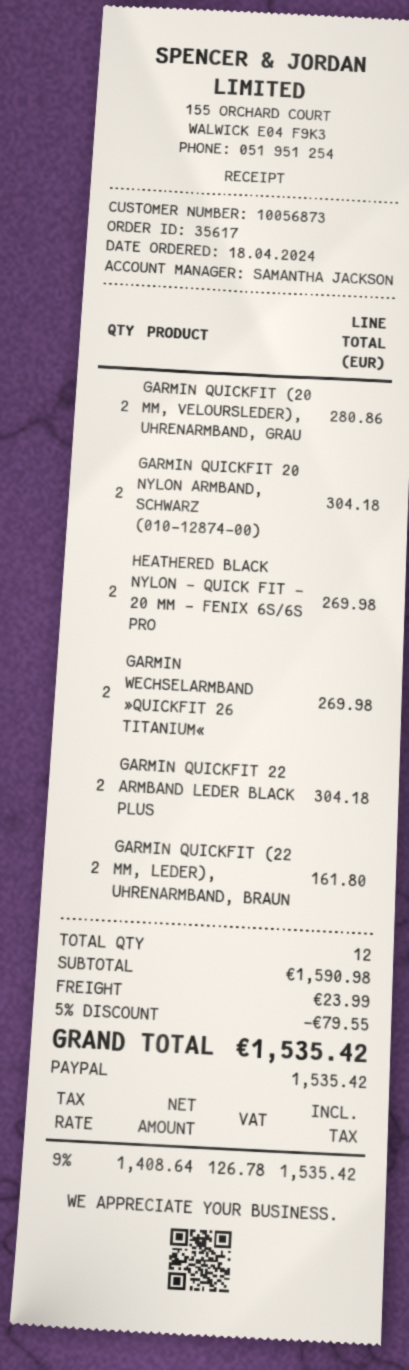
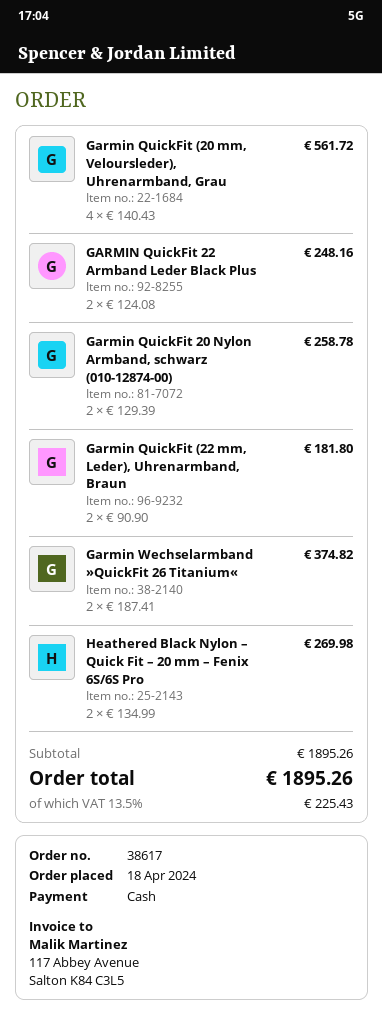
order number: 35617 -> 38617
payment method: PayPal -> cash
GARMIN QUICKFIT (20 MM, VELOURSLEDER), UHRENARMBAND, GRAU: 2 for 280.86 -> 4 for 561.72
GARMIN QUICKFIT 20 NYLON ARMBAND, SCHWARZ (010-12874-00): 2 for 304.18 -> 2 for 258.78
GARMIN WECHSELARMBAND »QUICKFIT 26 TITANIUM«: 2 for 269.98 -> 2 for 374.82
GARMIN QUICKFIT 22 ARMBAND LEDER BLACK PLUS: 2 for 304.18 -> 2 for 248.16
GARMIN QUICKFIT (22 MM, LEDER), UHRENARMBAND, BRAUN: 2 for 161.80 -> 2 for 181.80
subtotal: 1590.98 -> 1895.26
discount: 5% = 79.55 -> none
shipping: 23.99 -> none
tax: 9% = 126.78 -> 13.5% = 225.43
total: 1535.42 -> 1895.26

